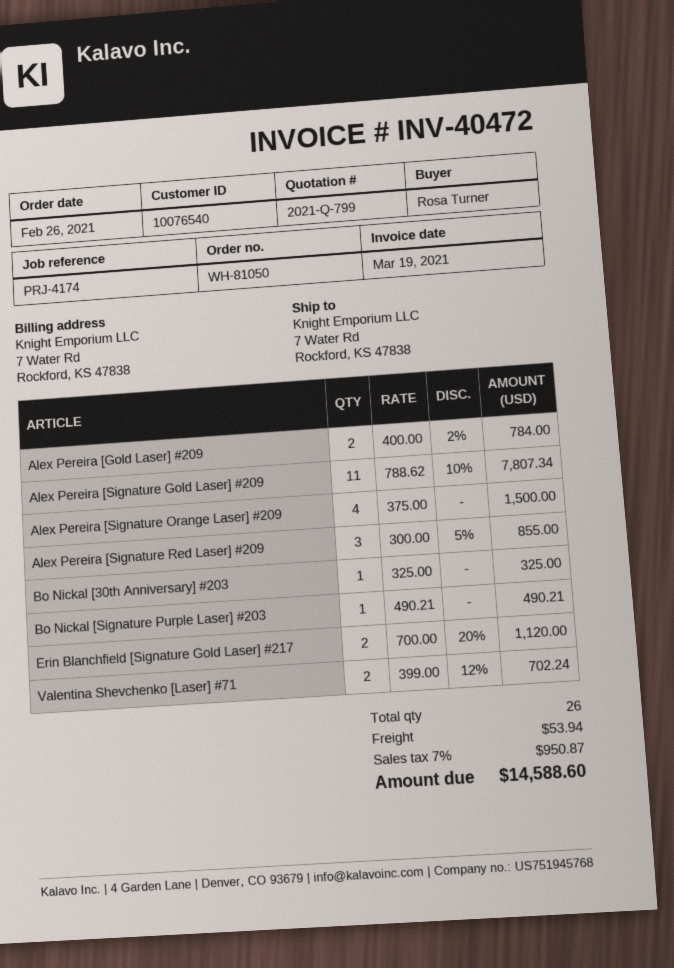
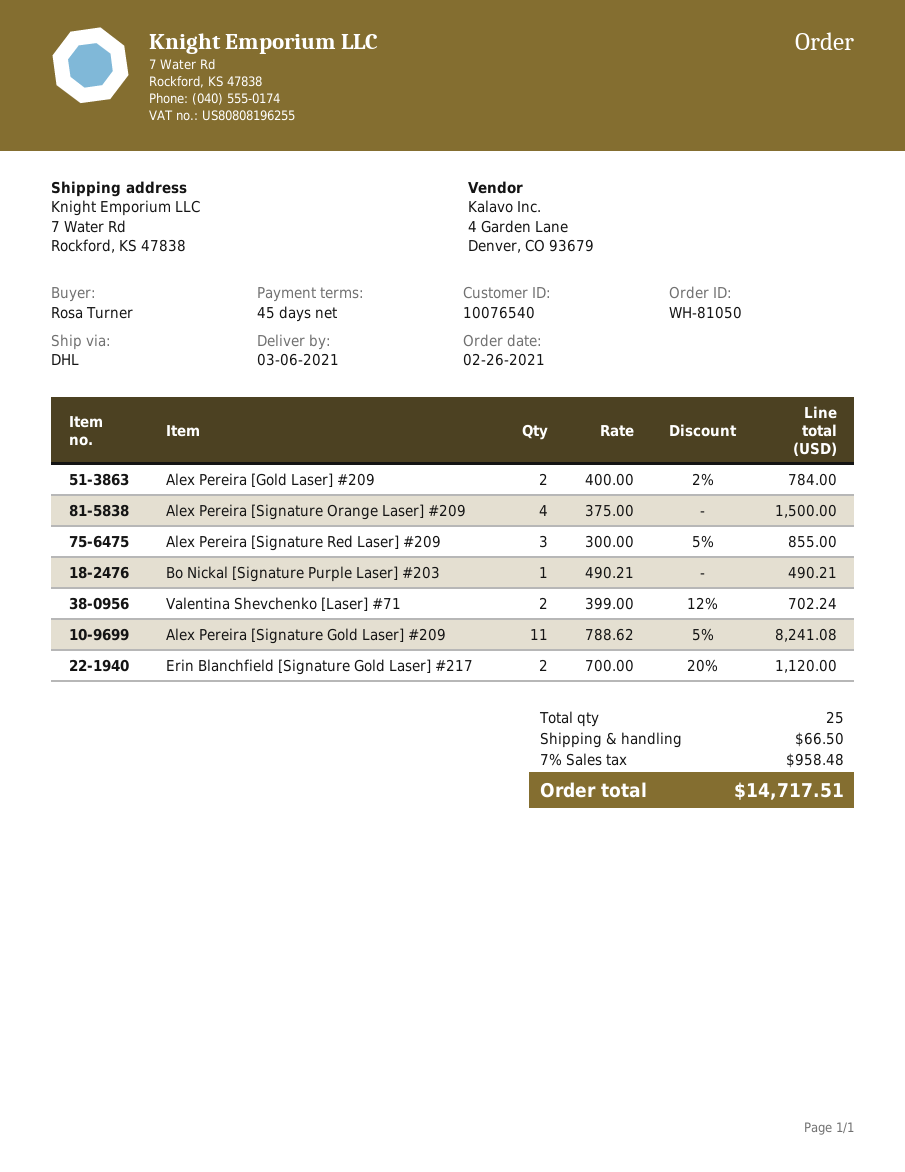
Alex Pereira [Signature Gold Laser] #209: 11 x 788.62 - 10% = 7807.34 -> 11 x 788.62 - 5% = 8241.08
Bo Nickal [30th Anniversary] #203: 1 x 325.00 = 325.00 -> none
total quantity: 26 -> 25
shipping: 53.94 -> 66.50
tax: 7% = 950.87 -> 7% = 958.48
total: 14588.60 -> 14717.51

